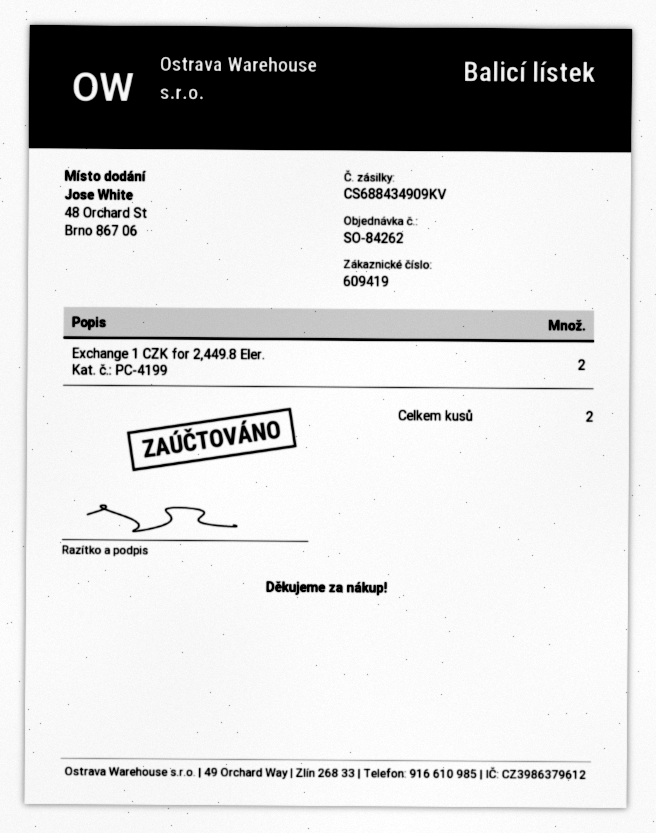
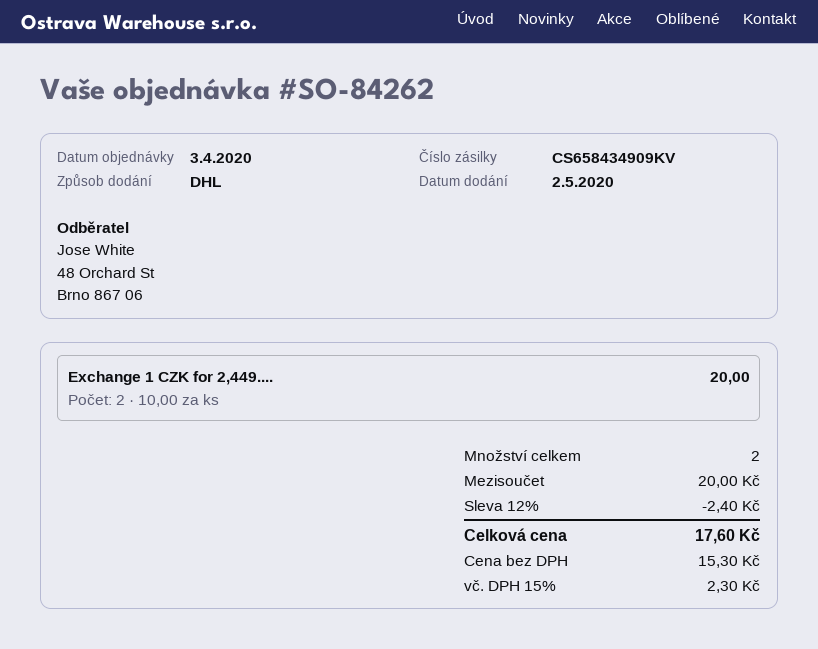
tracking number: CS688434909KV -> CS658434909KV

